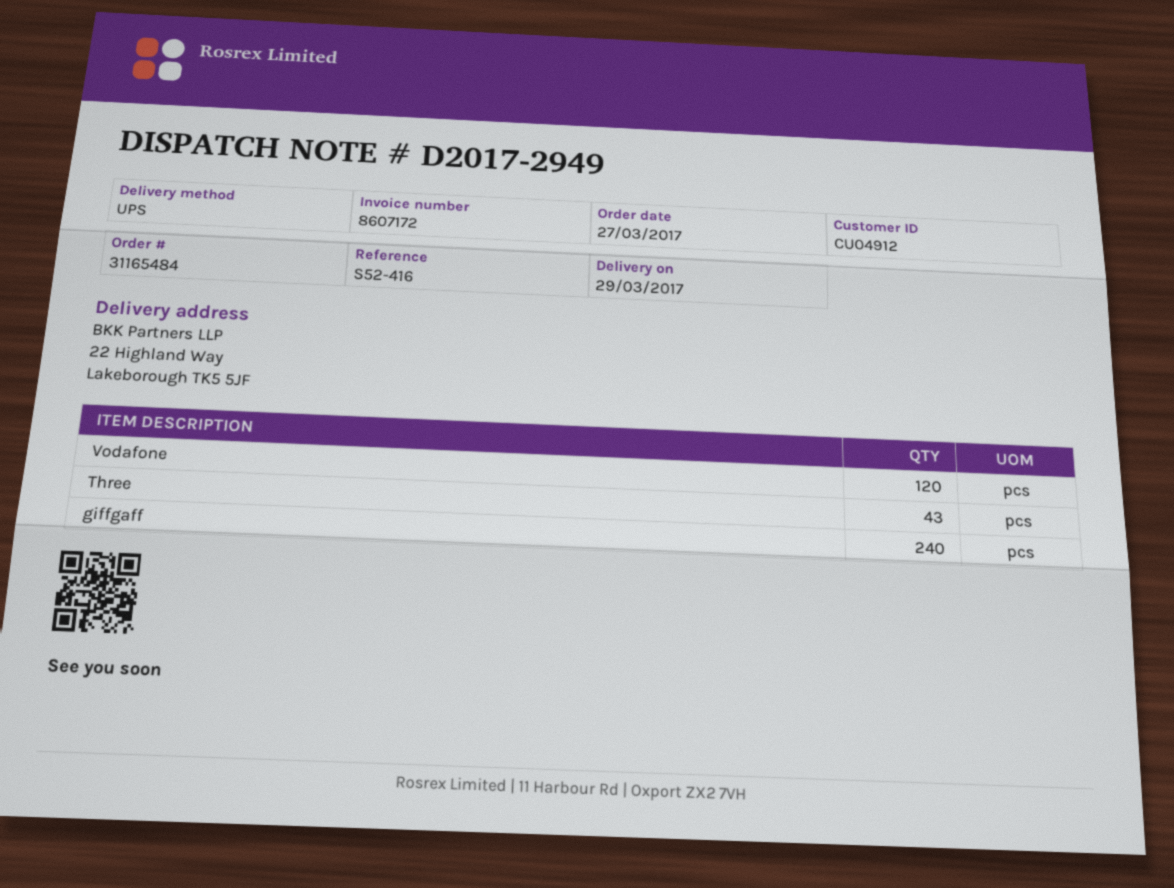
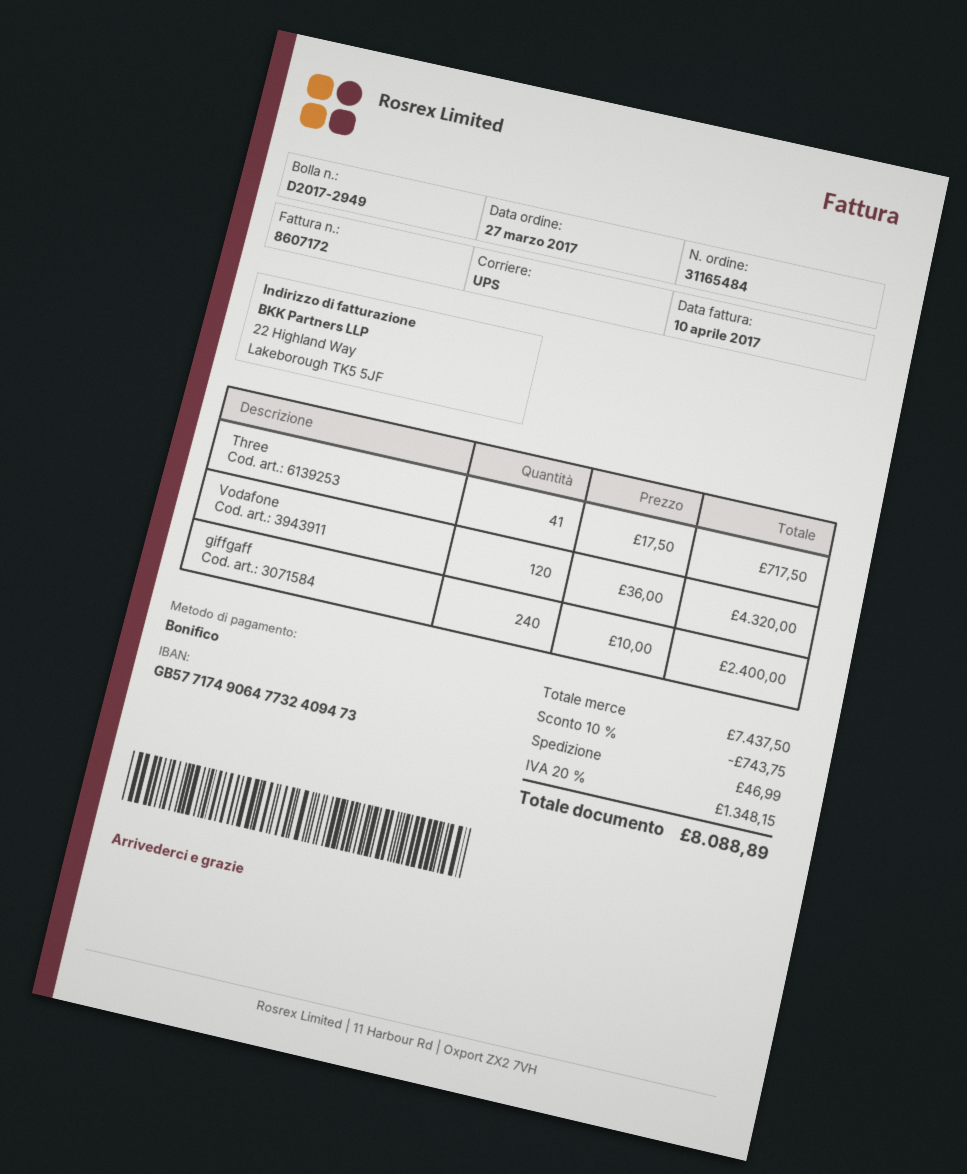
Three: 43 -> 41

